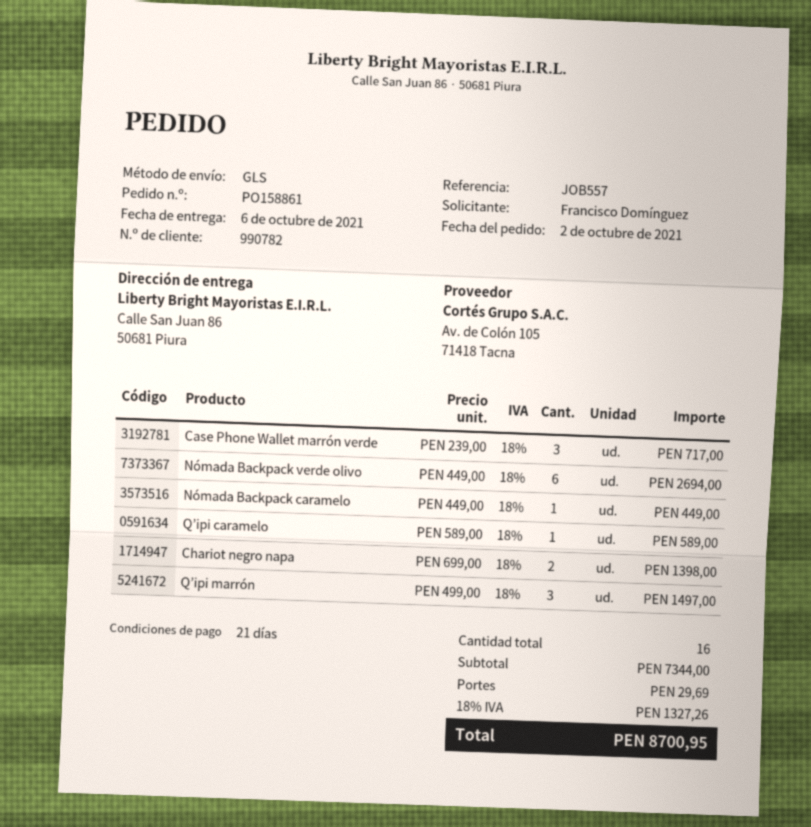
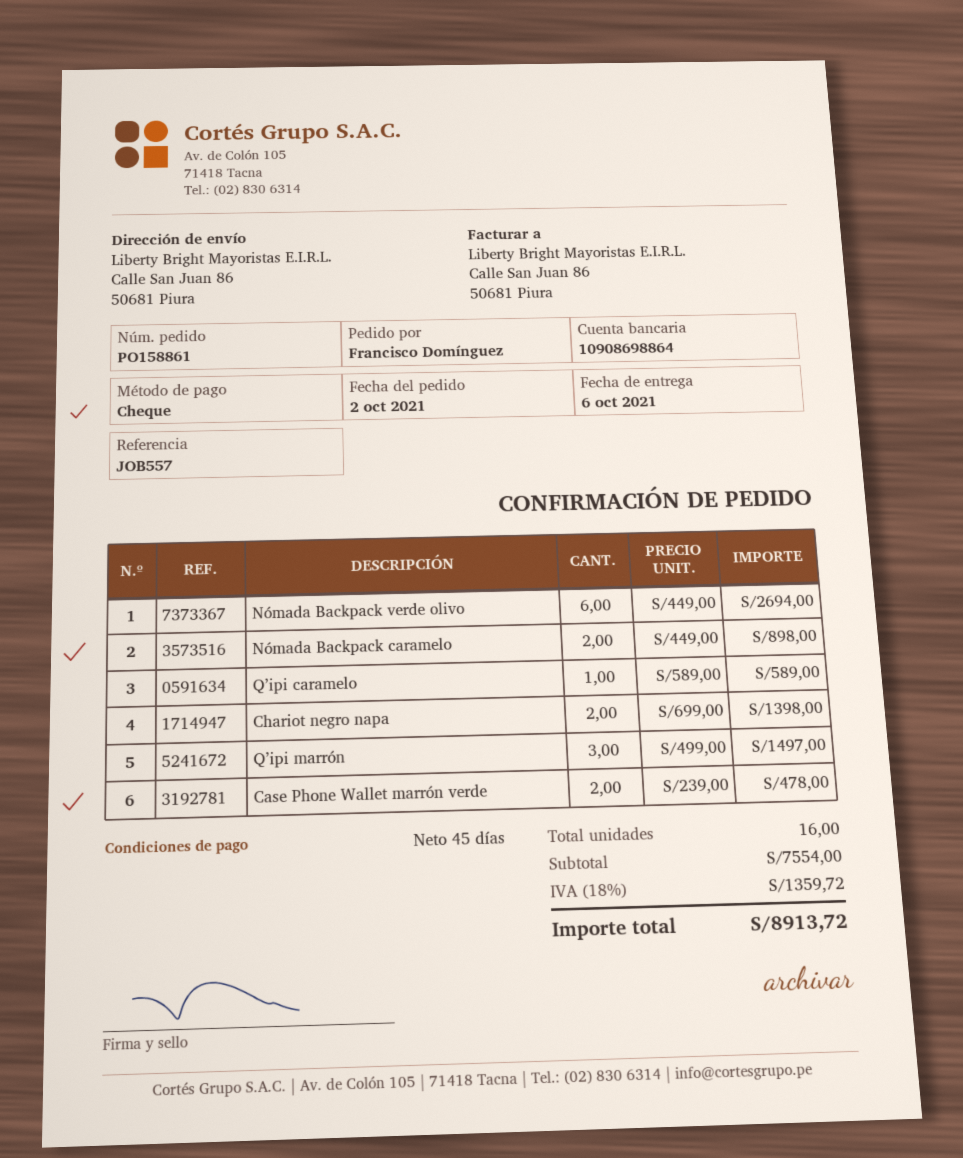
payment terms: 21 days -> 45 days
Case Phone Wallet marrón verde: 3 x 239.00 = 717.00 -> 2 x 239.00 = 478.00
Nómada Backpack caramelo: 1 x 449.00 = 449.00 -> 2 x 449.00 = 898.00
subtotal: 7344.00 -> 7554.00
shipping: 29.69 -> none
tax: 18% = 1327.26 -> 18% = 1359.72
total: 8700.95 -> 8913.72

